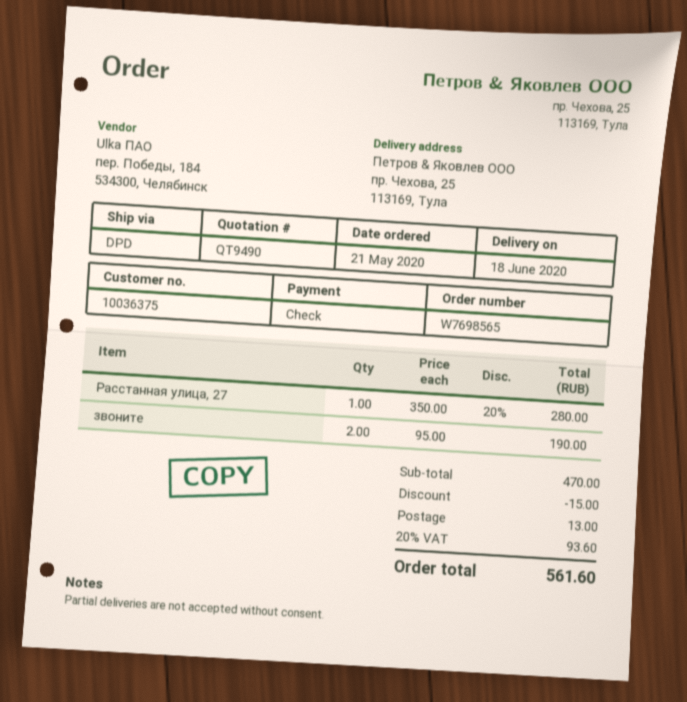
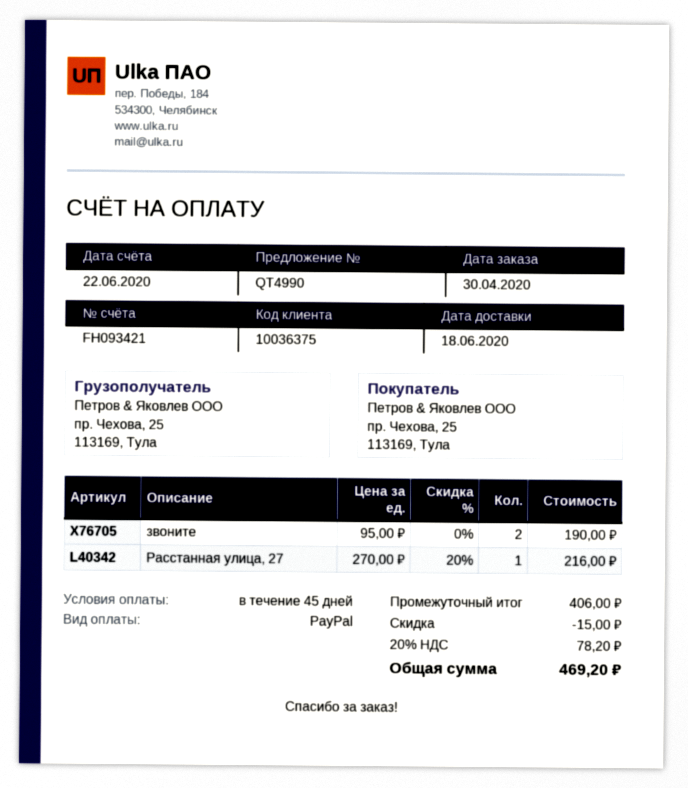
quote number: QT9490 -> QT4990
order date: 2020-05-21 -> 2020-04-30
payment method: cheque -> PayPal
Расстанная улица, 27: 1 x 350.00 - 20% = 280.00 -> 1 x 270.00 - 20% = 216.00
subtotal: 470.00 -> 406.00
shipping: 13.00 -> none
tax: 20% = 93.60 -> 20% = 78.20
total: 561.60 -> 469.20

